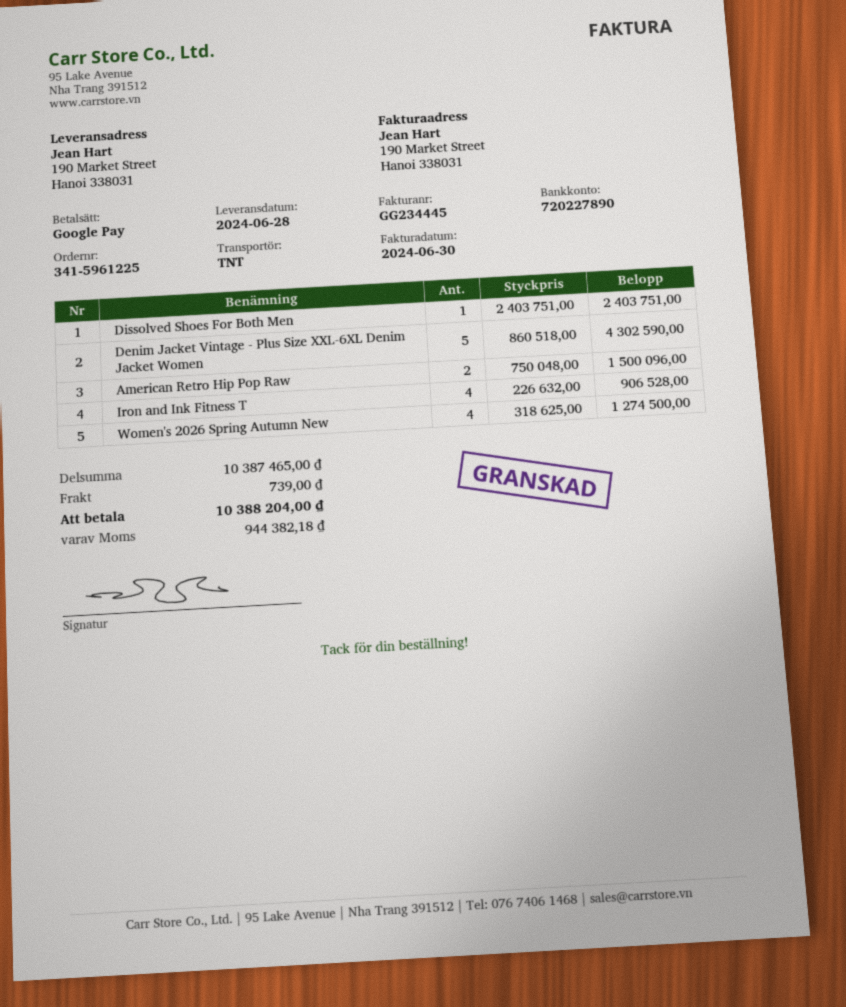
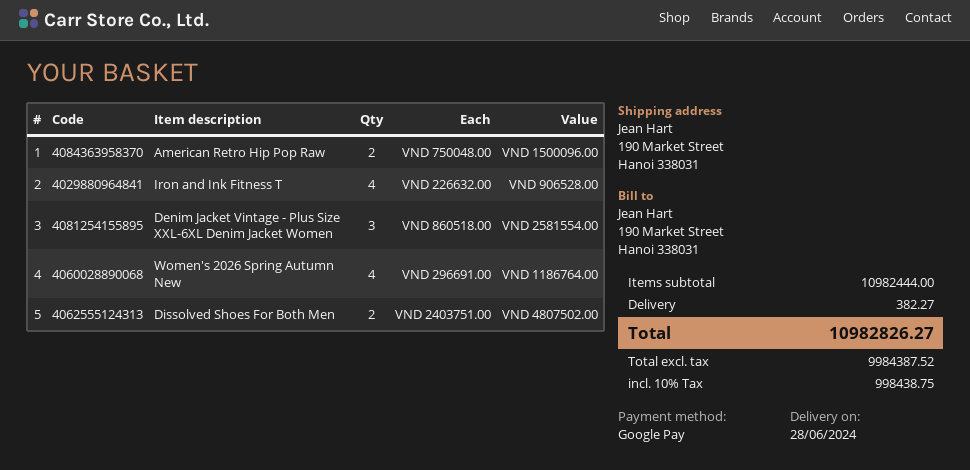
Dissolved Shoes For Both Men: 1 x 2403751.00 = 2403751.00 -> 2 x 2403751.00 = 4807502.00
Denim Jacket Vintage - Plus Size XXL-6XL Denim Jacket Women: 5 x 860518.00 = 4302590.00 -> 3 x 860518.00 = 2581554.00
Women's 2026 Spring Autumn New: 4 x 318625.00 = 1274500.00 -> 4 x 296691.00 = 1186764.00
subtotal: 10387465.00 -> 10982444.00
shipping: 739.00 -> 382.27
tax: 944382.18 -> 998438.75
total: 10388204.00 -> 10982826.27

